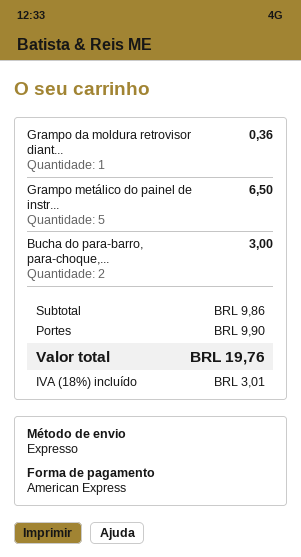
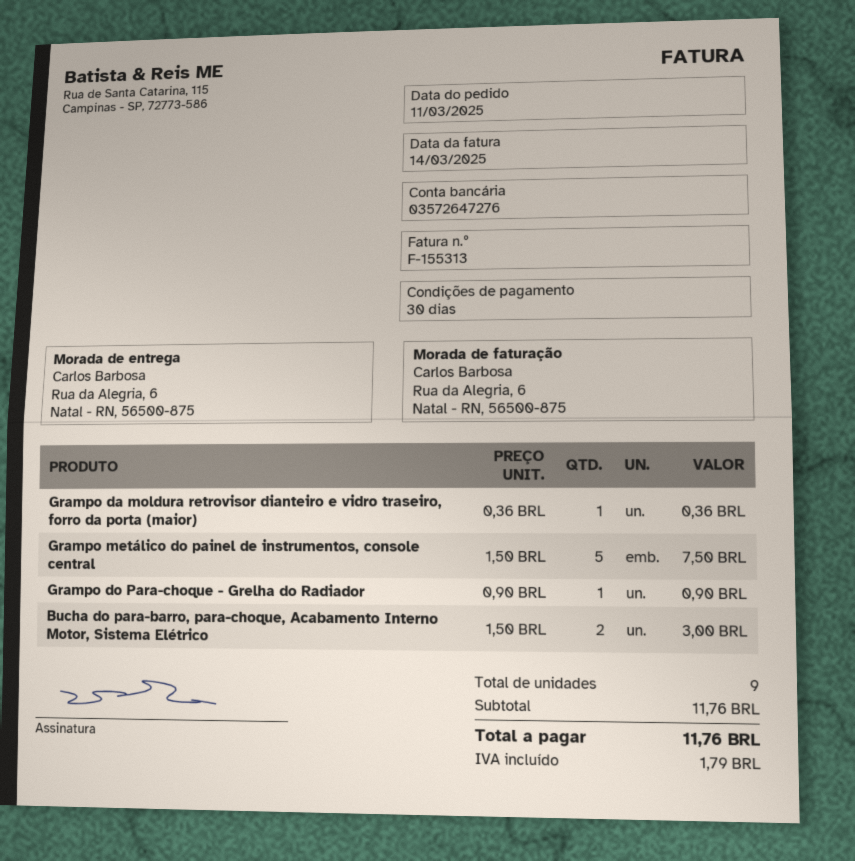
Grampo metálico do painel de instr...: 5 for 6.50 -> 5 for 7.50
Grampo do Para-choque - Grelha do Radiador: none -> 1 for 0.90
subtotal: 9.86 -> 11.76
shipping: 9.90 -> none
tax: 3.01 -> 1.79
total: 19.76 -> 11.76

